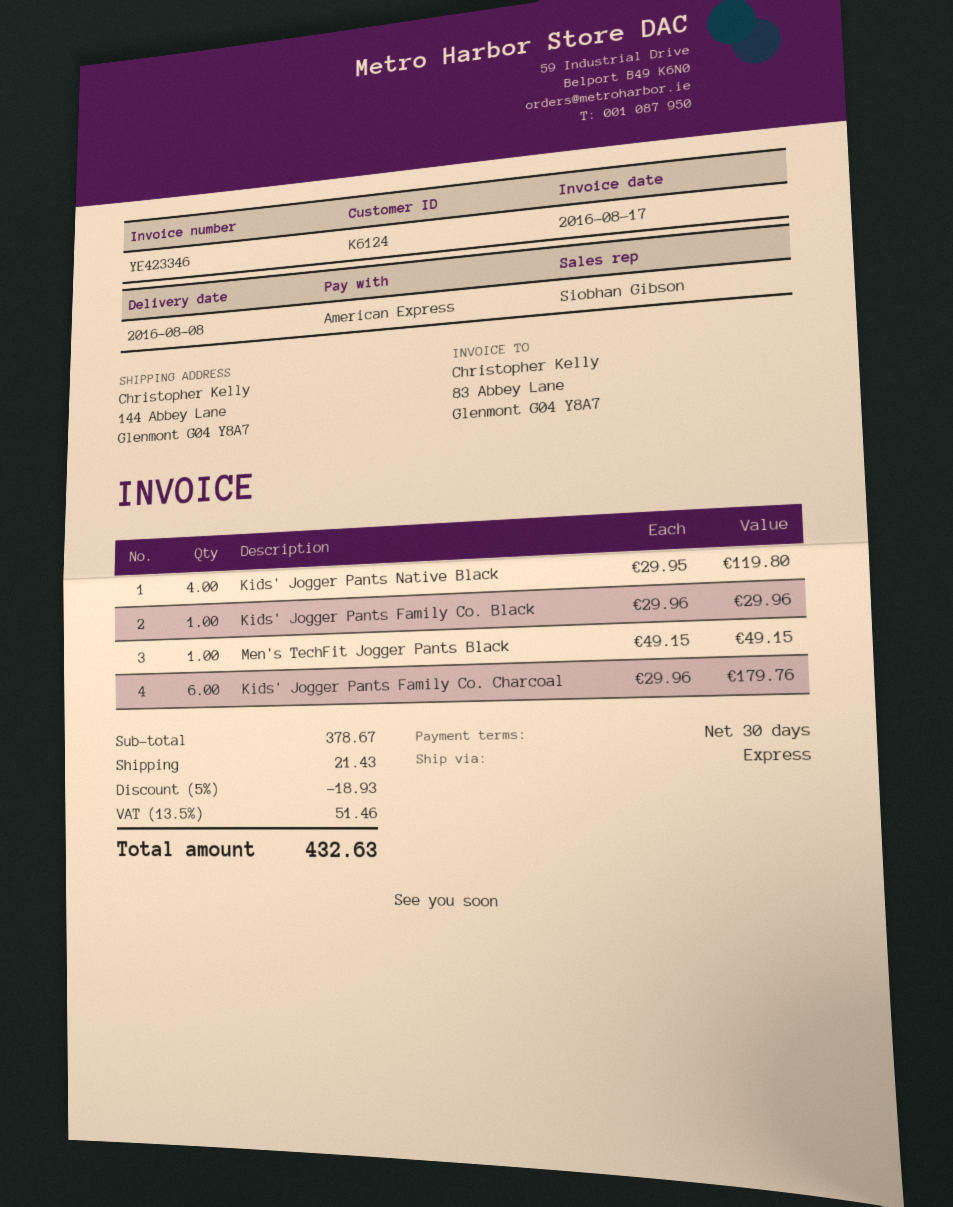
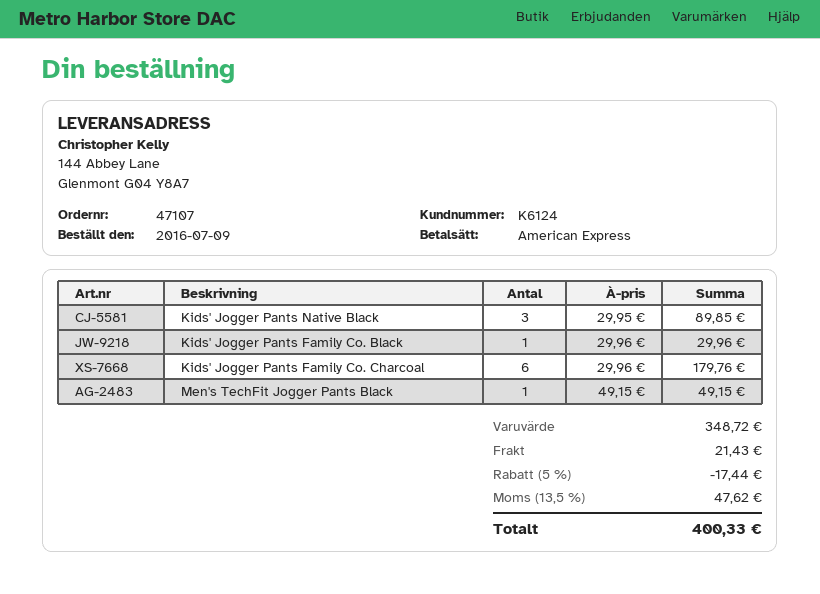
Kids' Jogger Pants Native Black: 4 x 29.95 = 119.80 -> 3 x 29.95 = 89.85
subtotal: 378.67 -> 348.72
discount: 5% = 18.93 -> 5% = 17.44
tax: 13.5% = 51.46 -> 13.5% = 47.62
total: 432.63 -> 400.33

